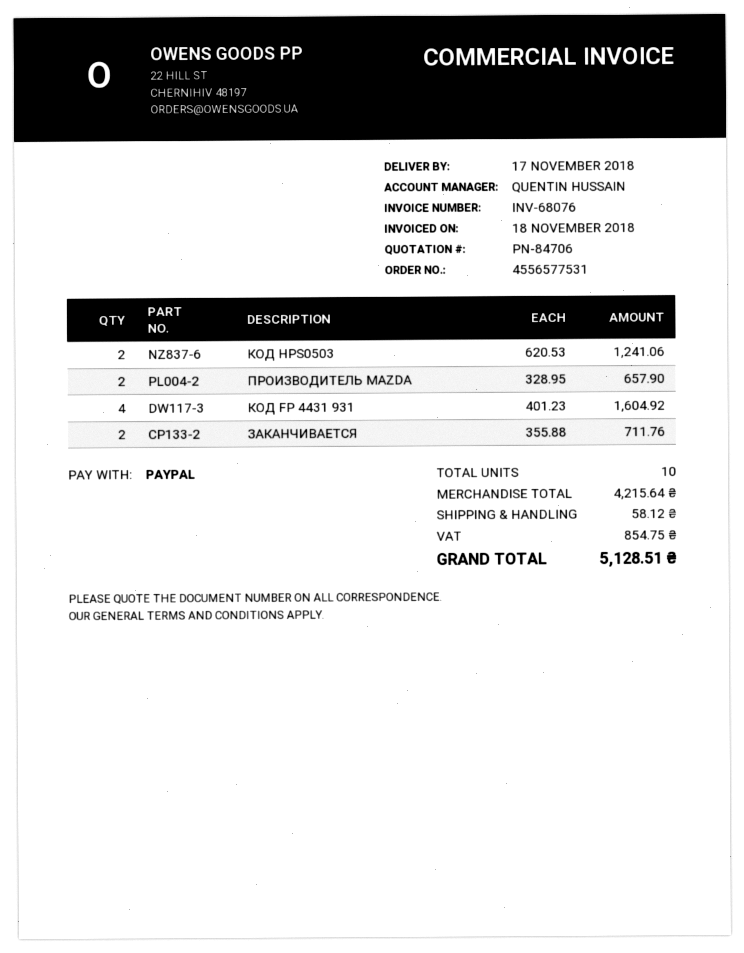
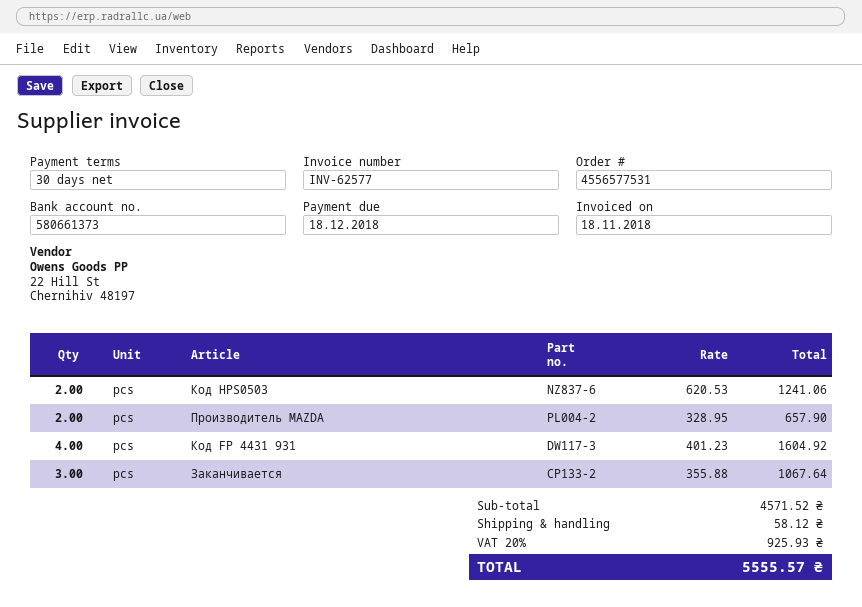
invoice number: INV-68076 -> INV-62577
ЗАКАНЧИВАЕТСЯ: 2 x 355.88 = 711.76 -> 3 x 355.88 = 1067.64
subtotal: 4215.64 -> 4571.52
tax: 854.75 -> 925.93
total: 5128.51 -> 5555.57

